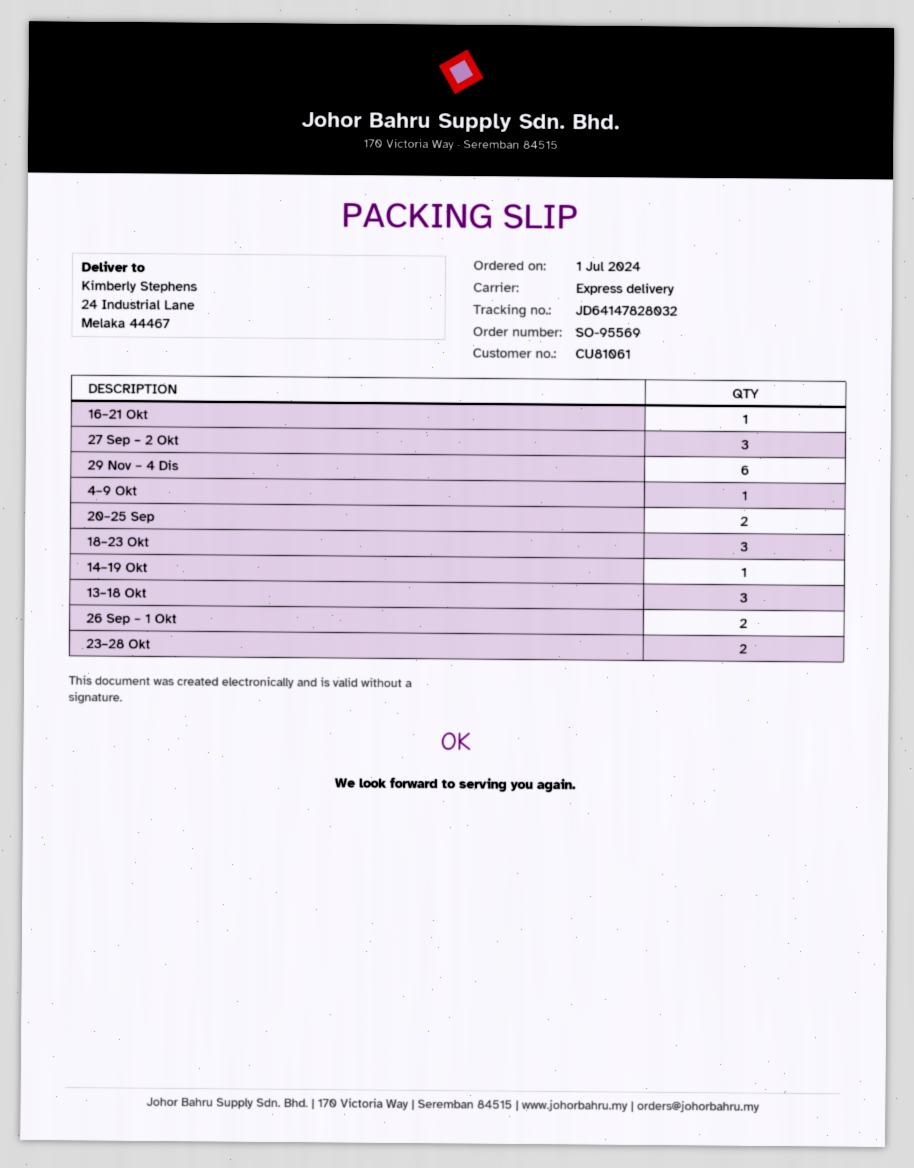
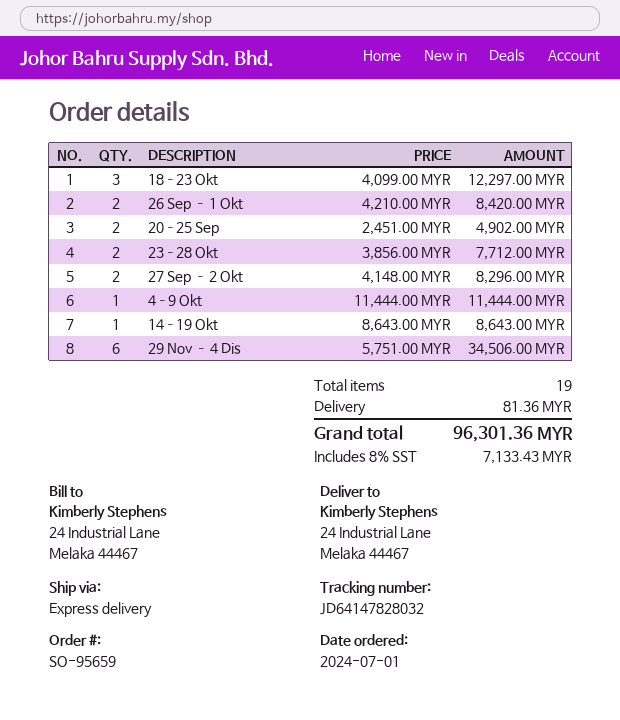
order number: SO-95569 -> SO-95659
16–21 Okt: 1 -> none
27 Sep – 2 Okt: 3 -> 2
13–18 Okt: 3 -> none

